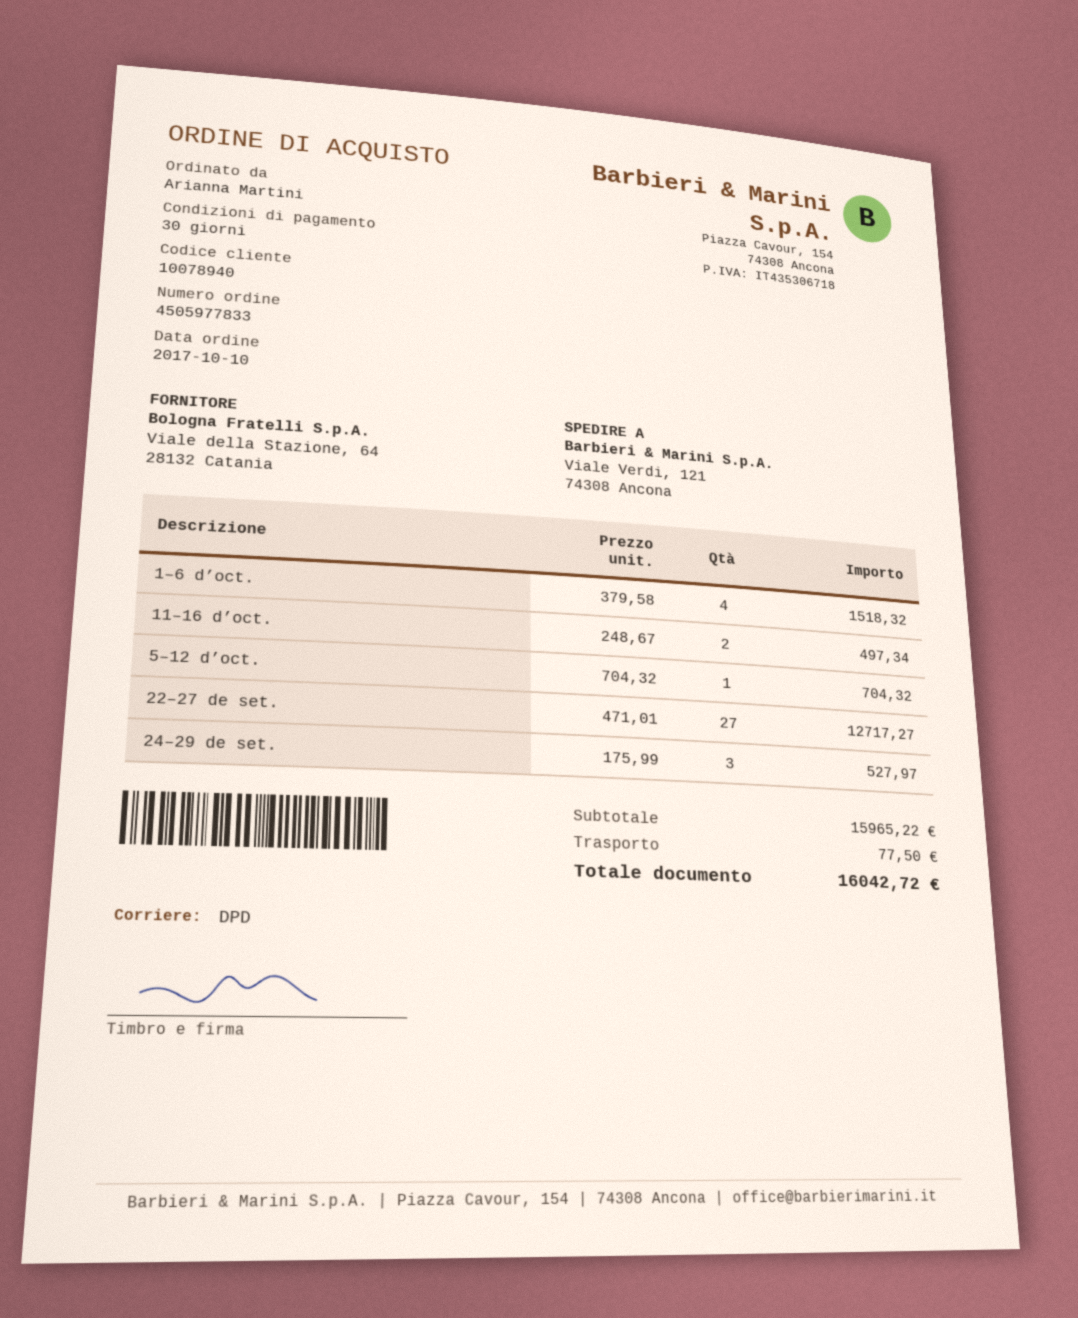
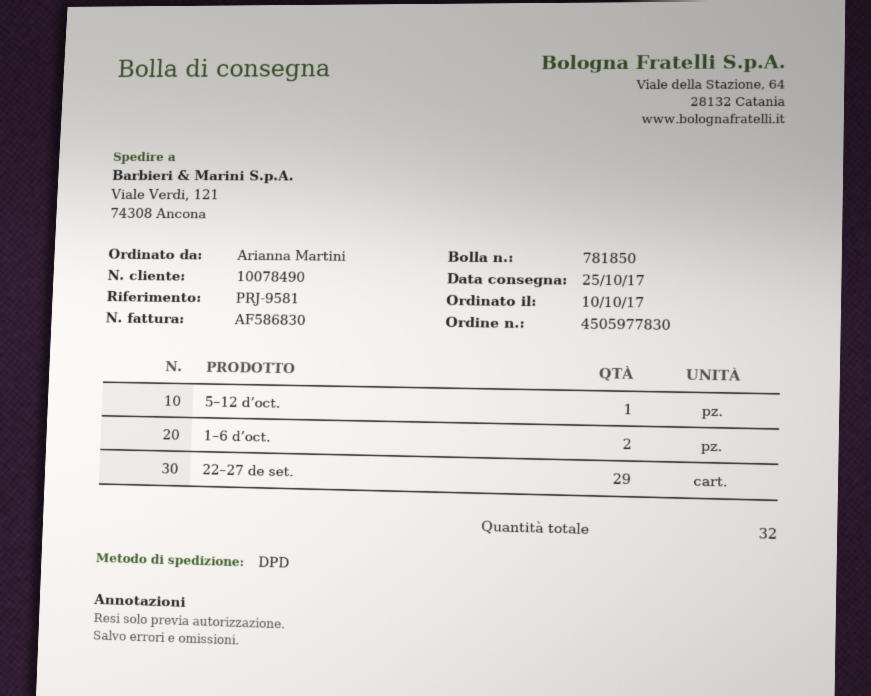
order number: 4505977833 -> 4505977830
customer number: 10078940 -> 10078490
1–6 d’oct.: 4 -> 2
11–16 d’oct.: 2 -> none
22–27 de set.: 27 -> 29
24–29 de set.: 3 -> none

